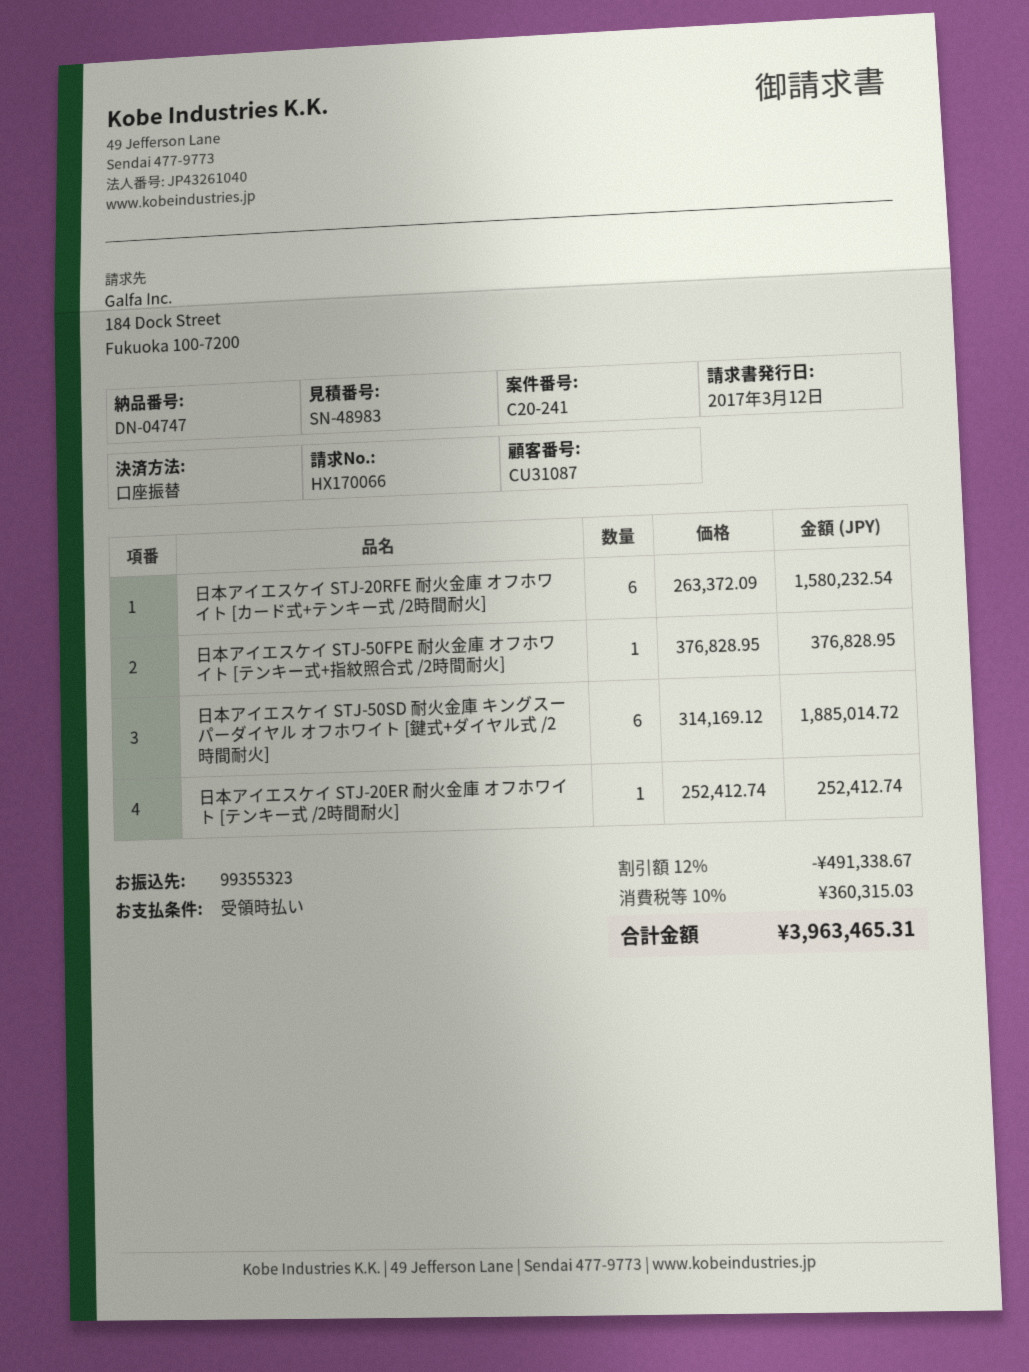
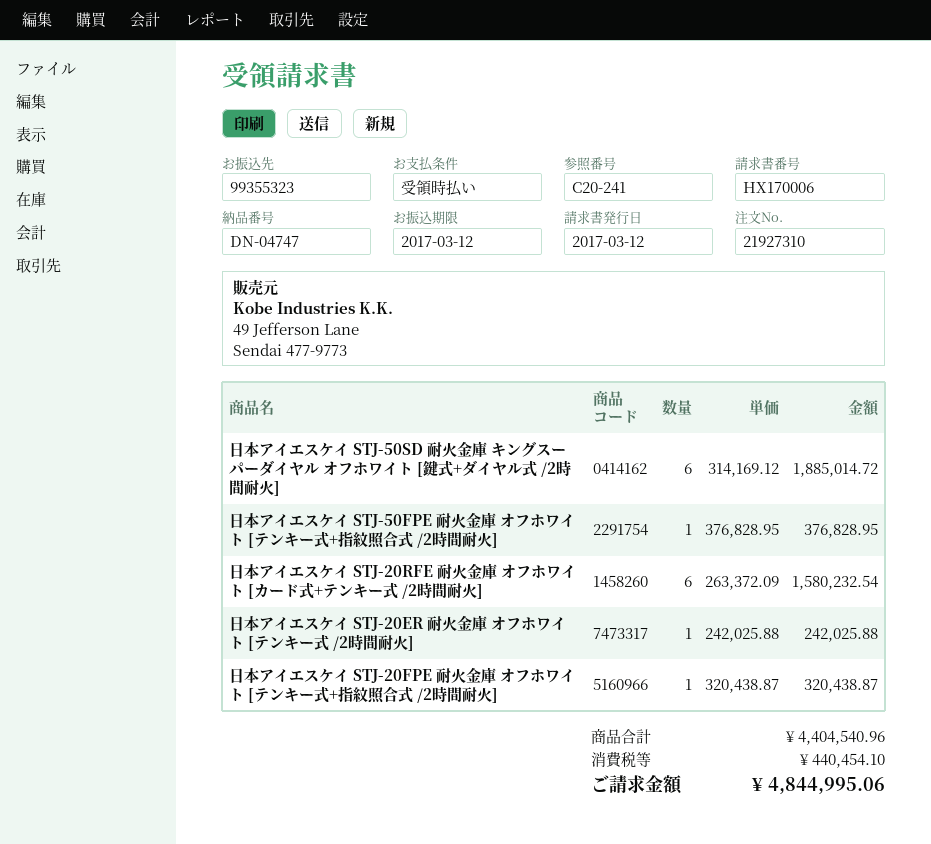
invoice number: HX170066 -> HX170006
日本アイエスケイ STJ-20ER 耐火金庫 オフホワイト [テンキー式 /2時間耐火]: 1 x 252412.74 = 252412.74 -> 1 x 242025.88 = 242025.88
日本アイエスケイ STJ-20FPE 耐火金庫 オフホワイト [テンキー式+指紋照合式 /2時間耐火]: none -> 1 x 320438.87 = 320438.87
discount: 12% = 491338.67 -> none
tax: 360315.03 -> 440454.10
total: 3963465.31 -> 4844995.06

